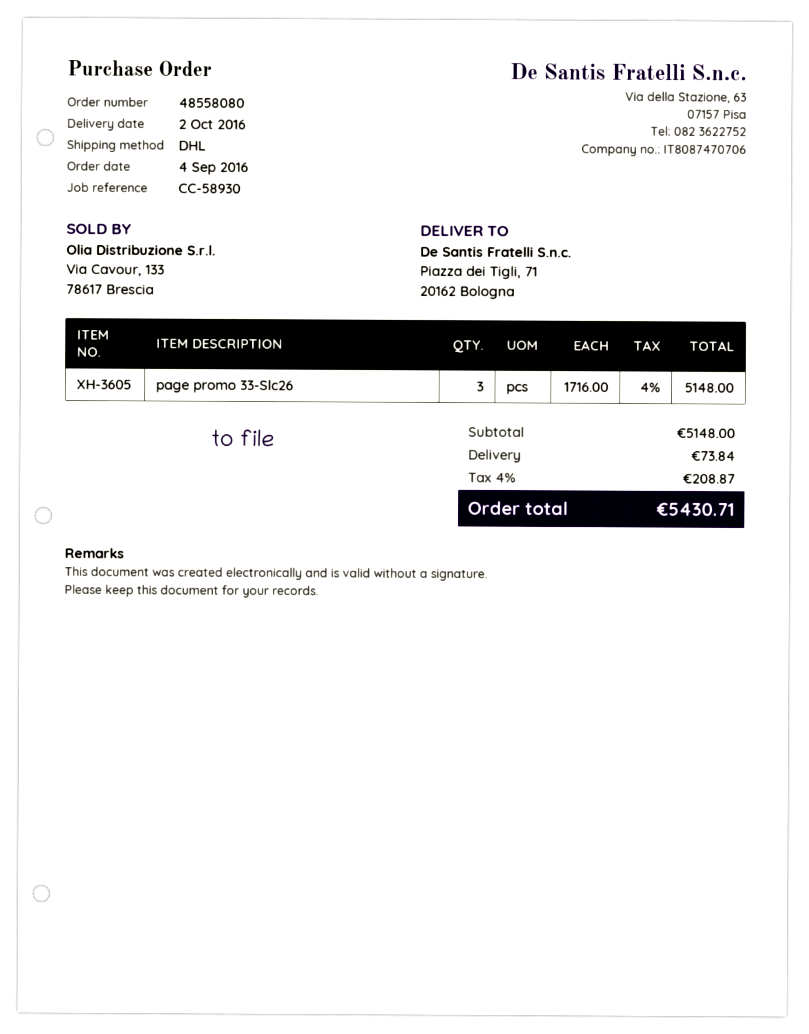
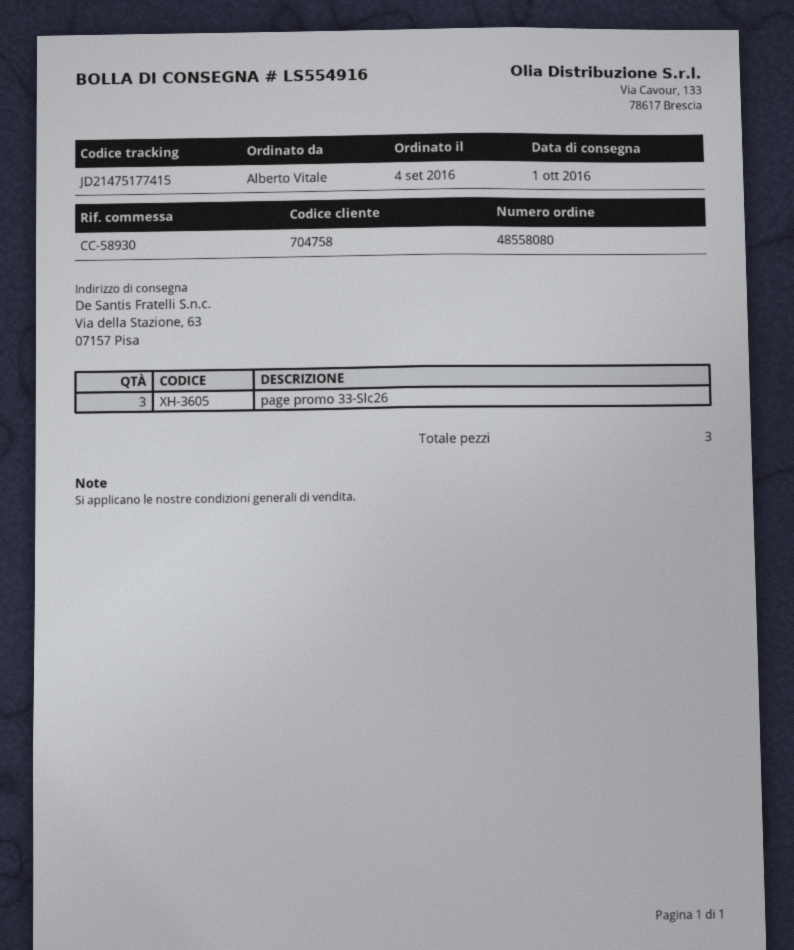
delivery date: 2016-10-02 -> 2016-10-01
ship to: Piazza dei Tigli, 71, 20162 Bologna -> Via della Stazione, 63, 07157 Pisa

